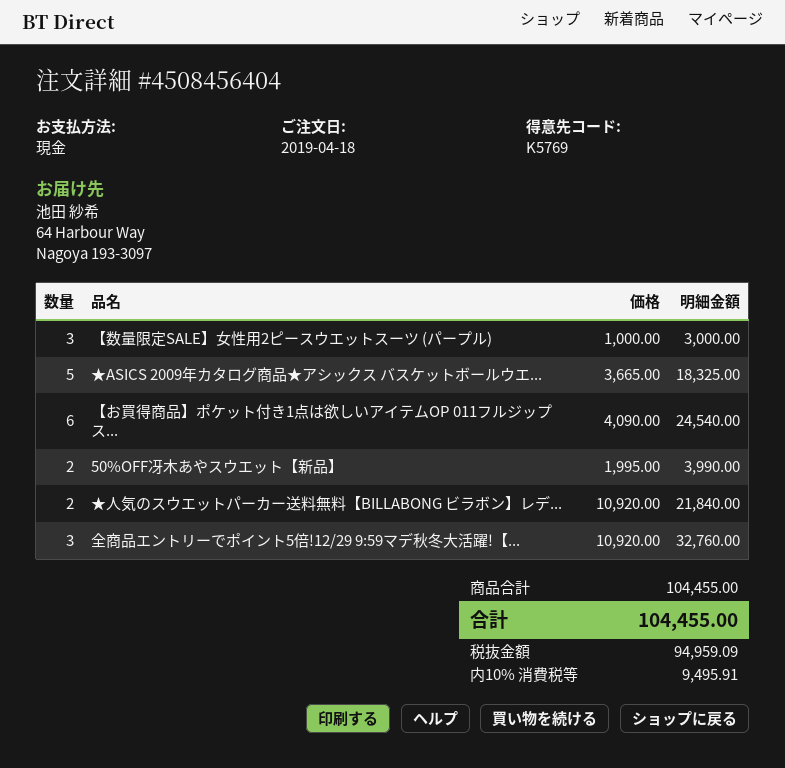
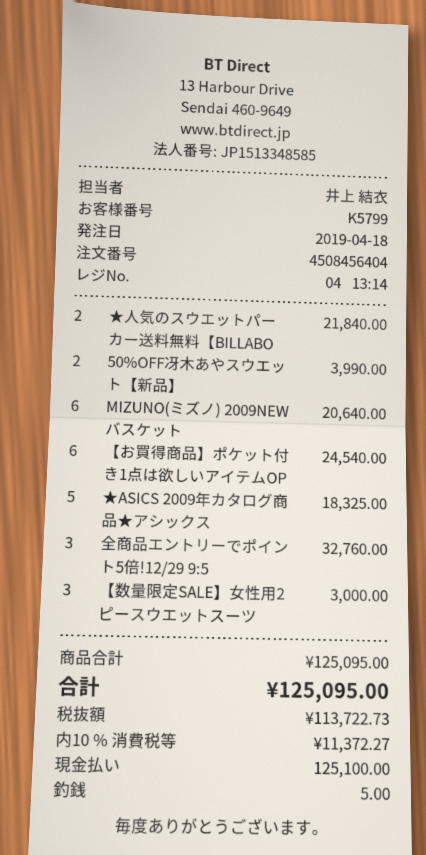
customer number: K5769 -> K5799
MIZUNO(ミズノ) 2009NEW バスケット: none -> 6 for 20640.00
subtotal: 104455.00 -> 125095.00
net: 94959.09 -> 113722.73
tax: 10% = 9495.91 -> 10% = 11372.27
total: 104455.00 -> 125095.00

